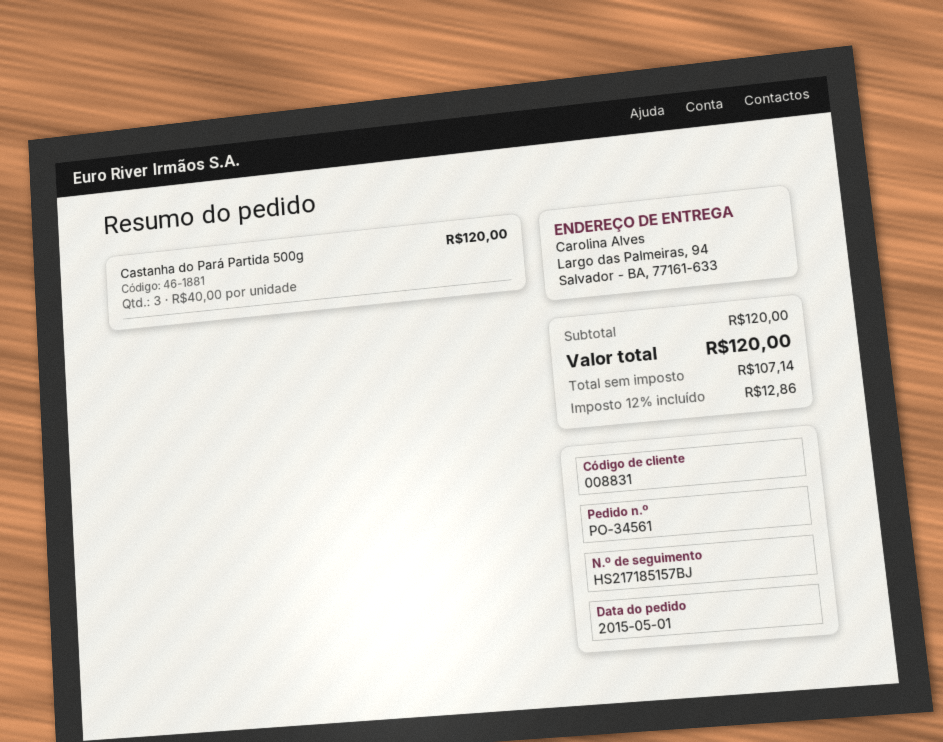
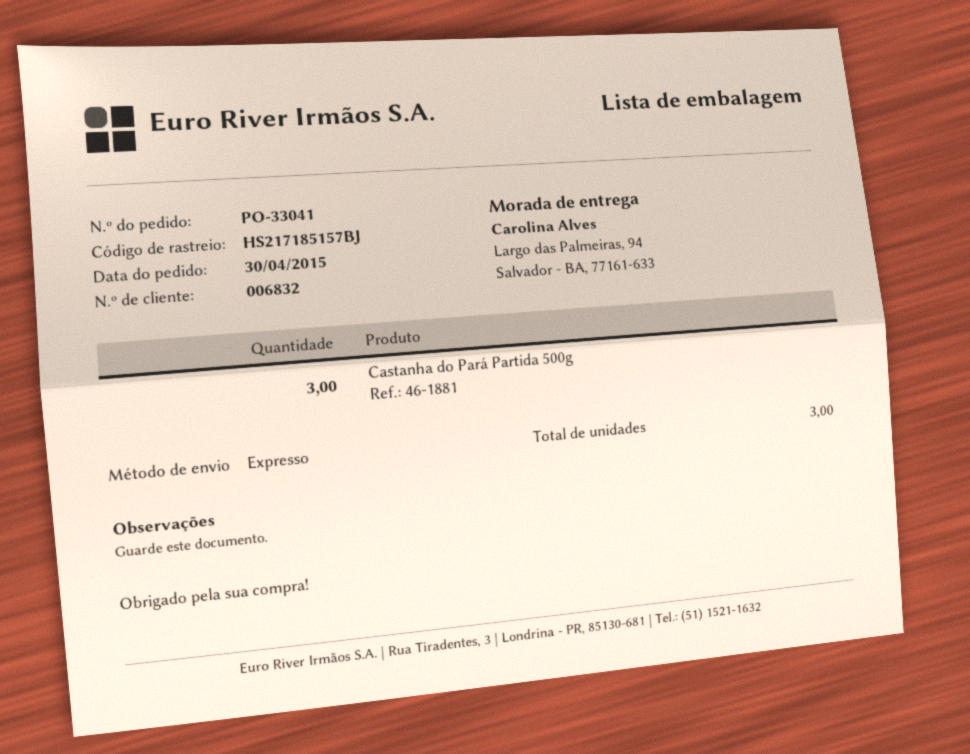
order number: PO-34561 -> PO-33041
order date: 2015-05-01 -> 2015-04-30
customer number: 008831 -> 006832

